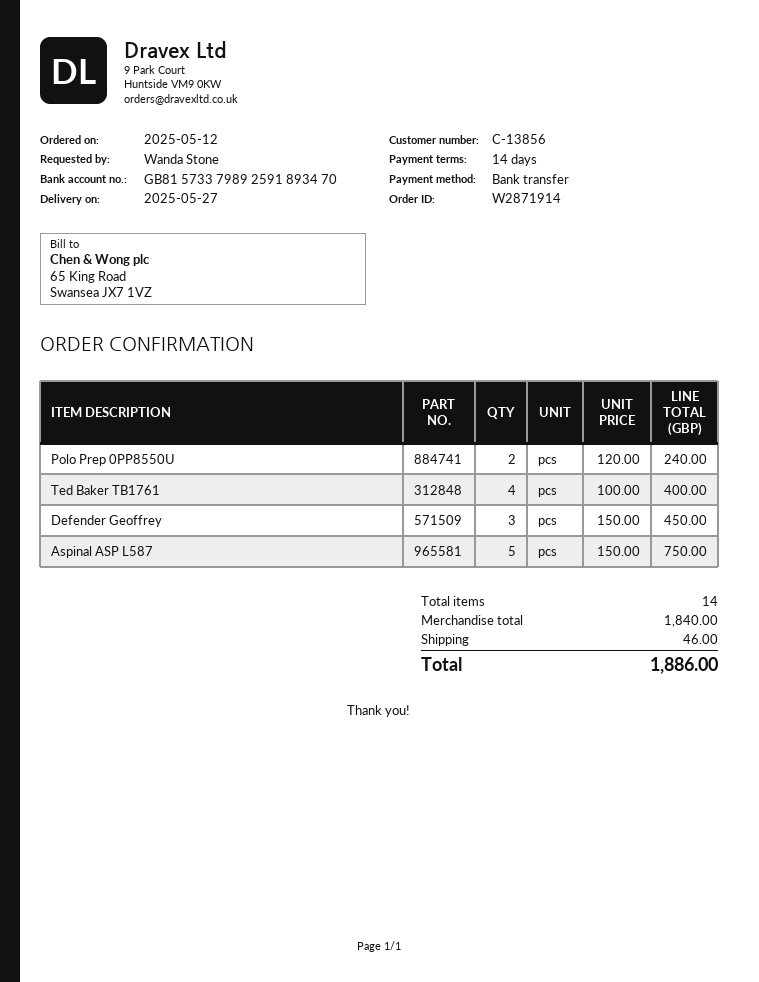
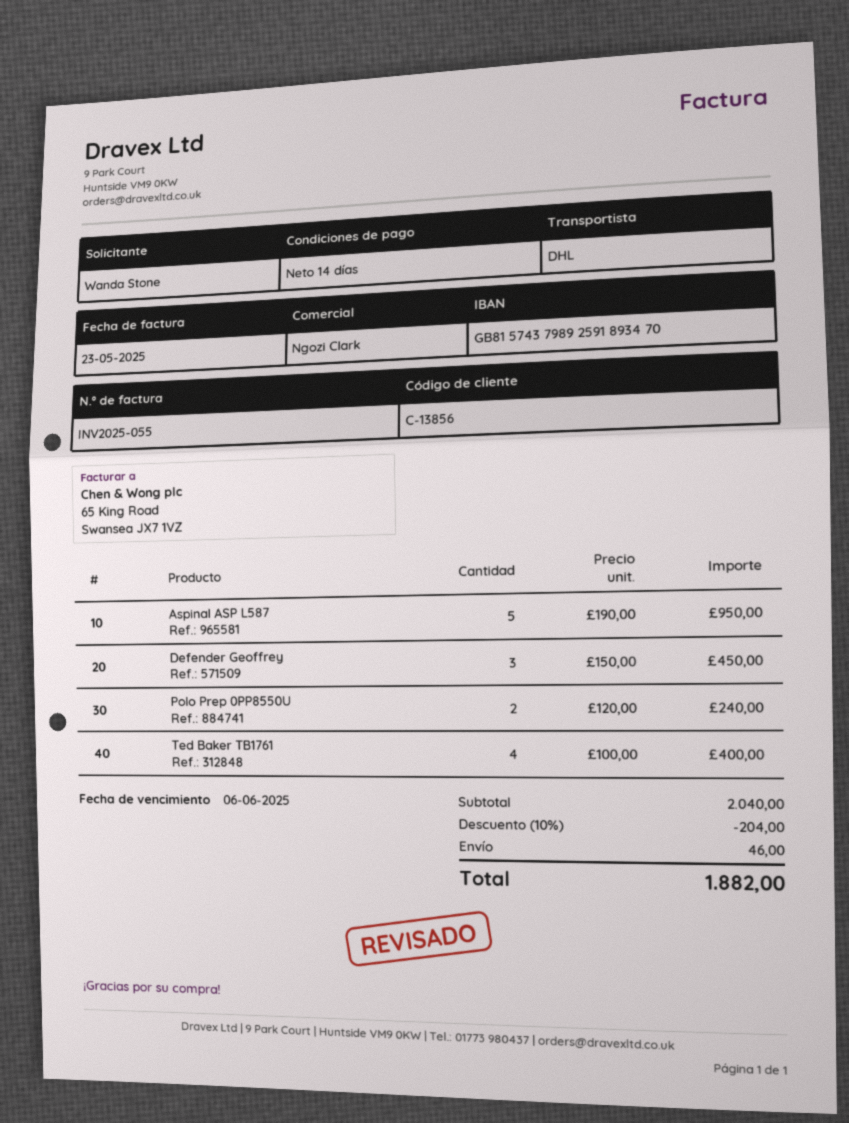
bank account: GB81573379892591893470 -> GB81574379892591893470
Aspinal ASP L587: 5 x 150.00 = 750.00 -> 5 x 190.00 = 950.00
subtotal: 1840.00 -> 2040.00
discount: none -> 10% = 204.00
total: 1886.00 -> 1882.00

